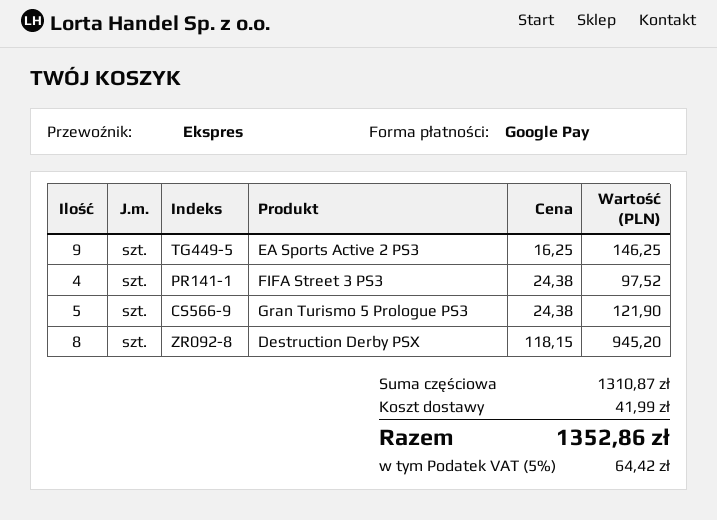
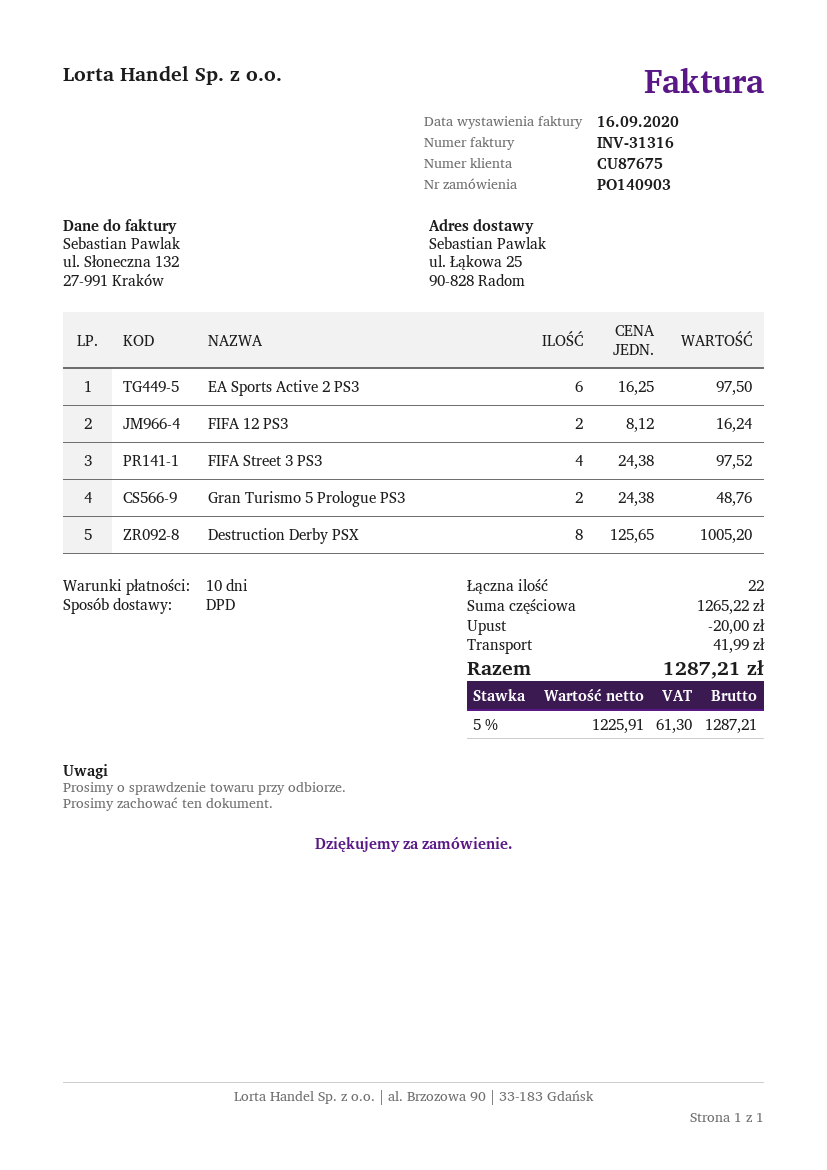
shipping method: express -> DPD
EA Sports Active 2 PS3: 9 x 16.25 = 146.25 -> 6 x 16.25 = 97.50
Gran Turismo 5 Prologue PS3: 5 x 24.38 = 121.90 -> 2 x 24.38 = 48.76
Destruction Derby PSX: 8 x 118.15 = 945.20 -> 8 x 125.65 = 1005.20
FIFA 12 PS3: none -> 2 x 8.12 = 16.24
subtotal: 1310.87 -> 1265.22
discount: none -> 20.00
tax: 5% = 64.42 -> 5% = 61.30
total: 1352.86 -> 1287.21

